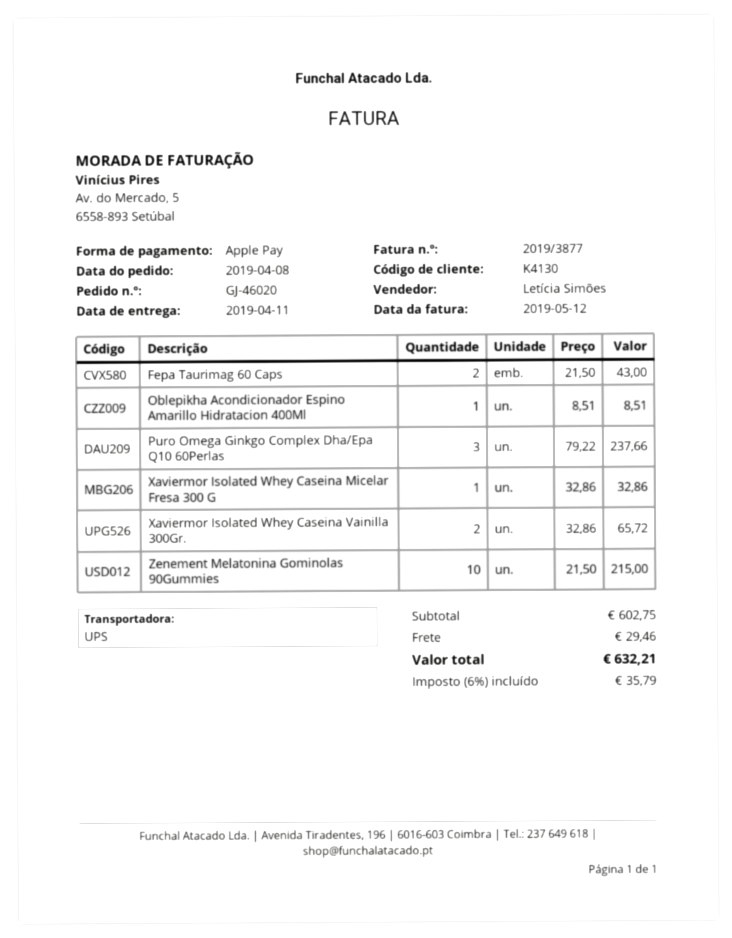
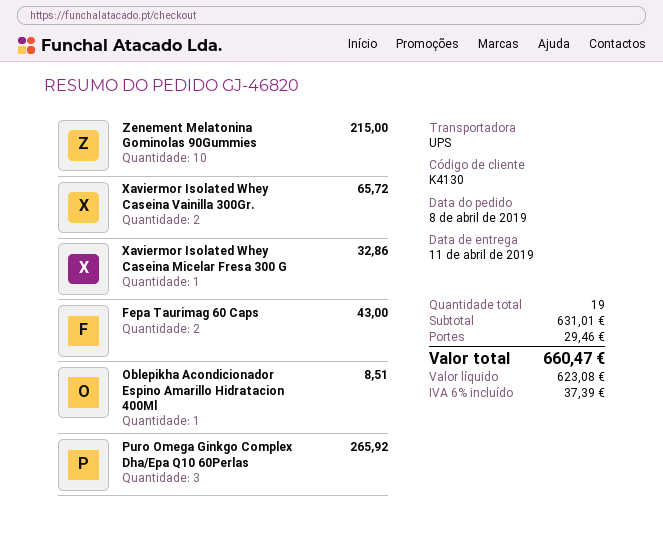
order number: GJ-46020 -> GJ-46820
Puro Omega Ginkgo Complex Dha/Epa Q10 60Perlas: 3 for 237.66 -> 3 for 265.92
subtotal: 602.75 -> 631.01
tax: 6% = 35.79 -> 6% = 37.39
total: 632.21 -> 660.47

